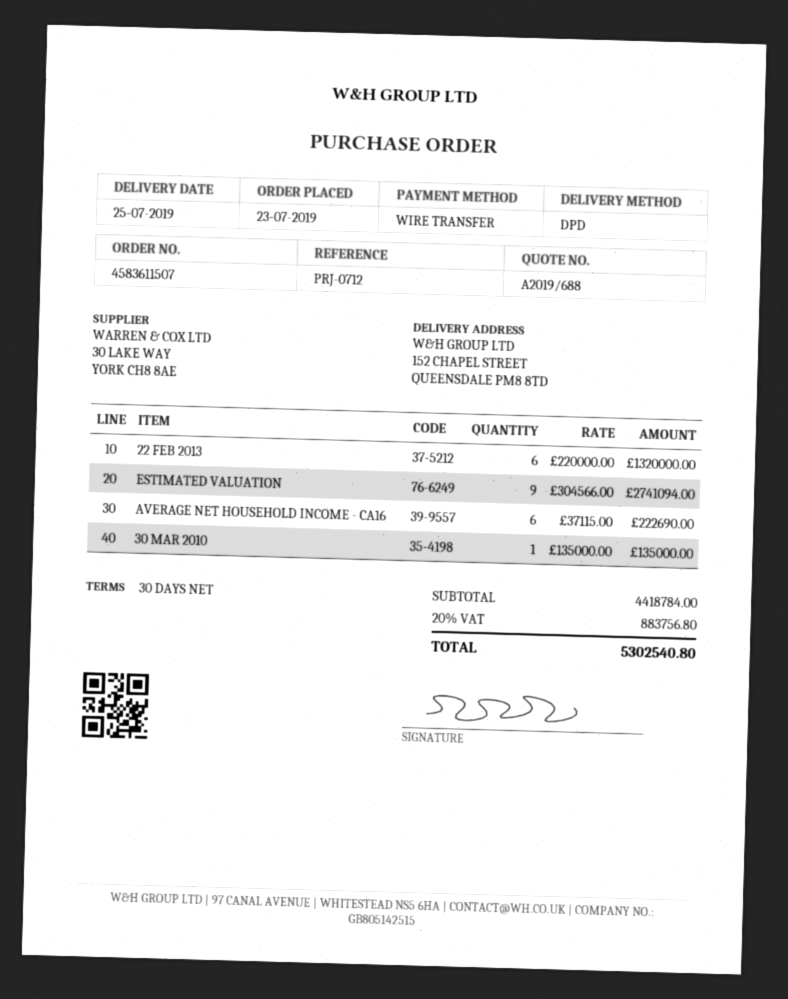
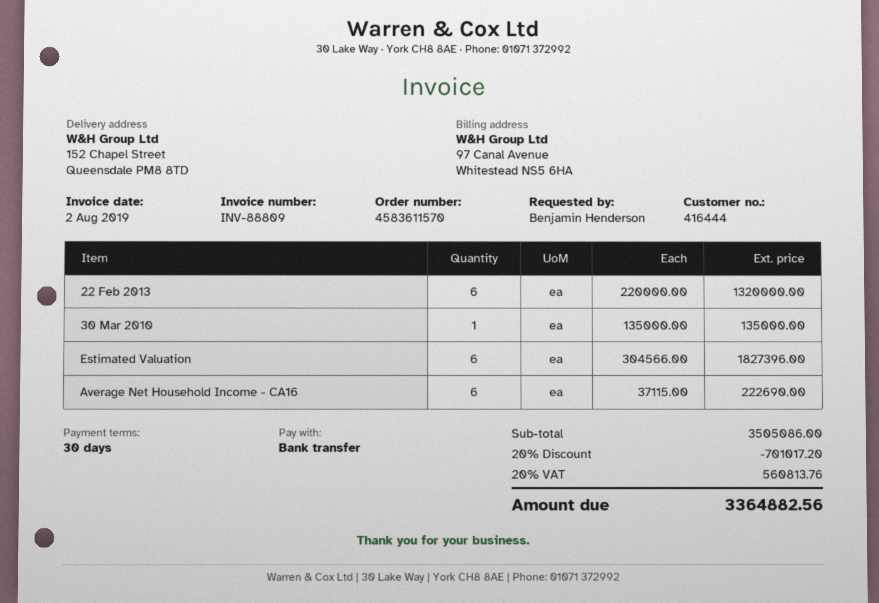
order number: 4583611507 -> 4583611570
ESTIMATED VALUATION: 9 x 304566.00 = 2741094.00 -> 6 x 304566.00 = 1827396.00
subtotal: 4418784.00 -> 3505086.00
discount: none -> 20% = 701017.20
tax: 20% = 883756.80 -> 20% = 560813.76
total: 5302540.80 -> 3364882.56

